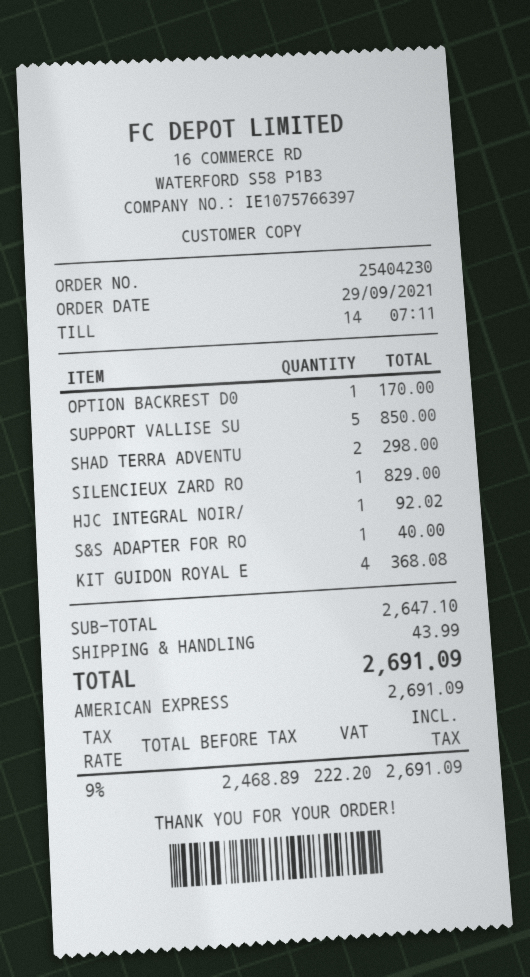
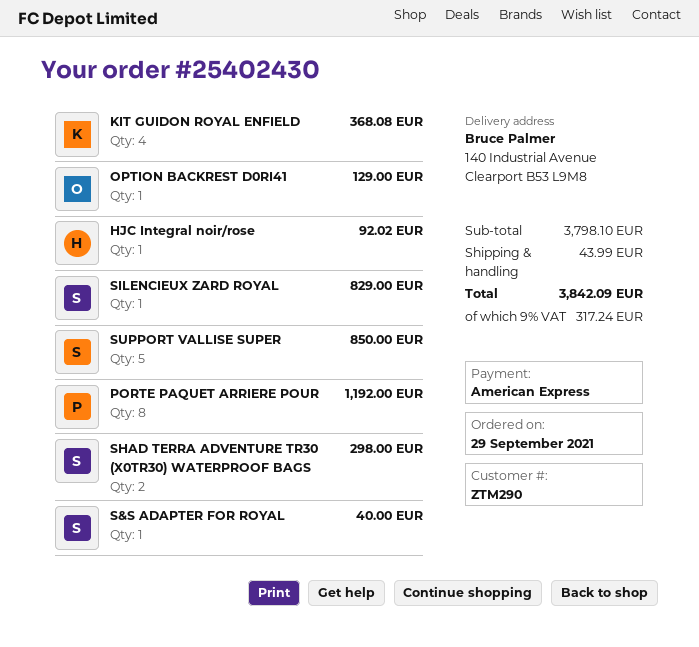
order number: 25404230 -> 25402430
OPTION BACKREST D0: 1 for 170.00 -> 1 for 129.00
PORTE PAQUET ARRIERE POUR: none -> 8 for 1192.00
subtotal: 2647.10 -> 3798.10
tax: 9% = 222.20 -> 9% = 317.24
total: 2691.09 -> 3842.09

